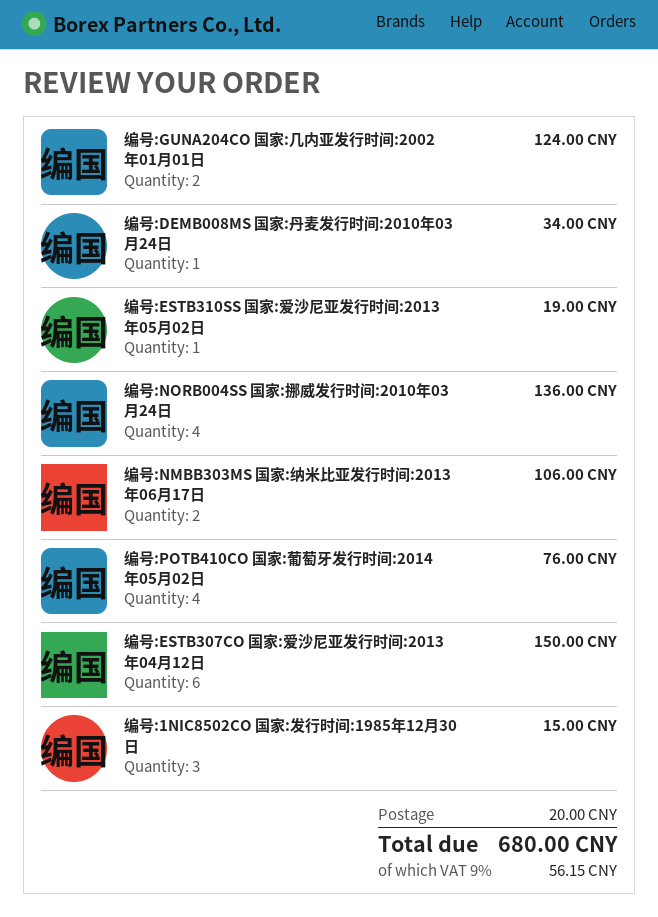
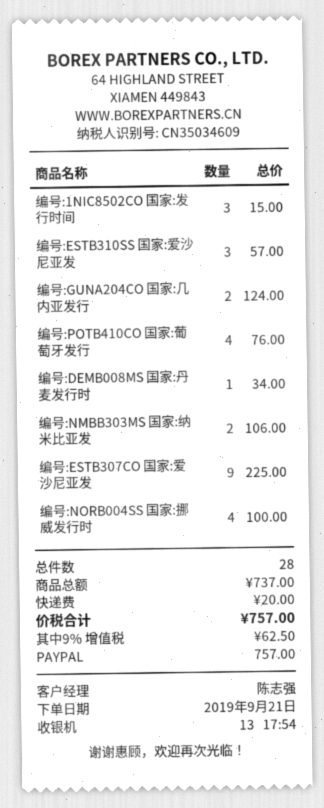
编号:ESTB310SS 国家:爱沙尼亚发行时间:2013年05月02日: 1 for 19.00 -> 3 for 57.00
编号:NORB004SS 国家:挪威发行时间:2010年03月24日: 4 for 136.00 -> 4 for 100.00
编号:ESTB307CO 国家:爱沙尼亚发行时间:2013年04月12日: 6 for 150.00 -> 9 for 225.00
tax: 9% = 56.15 -> 9% = 62.50
total: 680.00 -> 757.00

